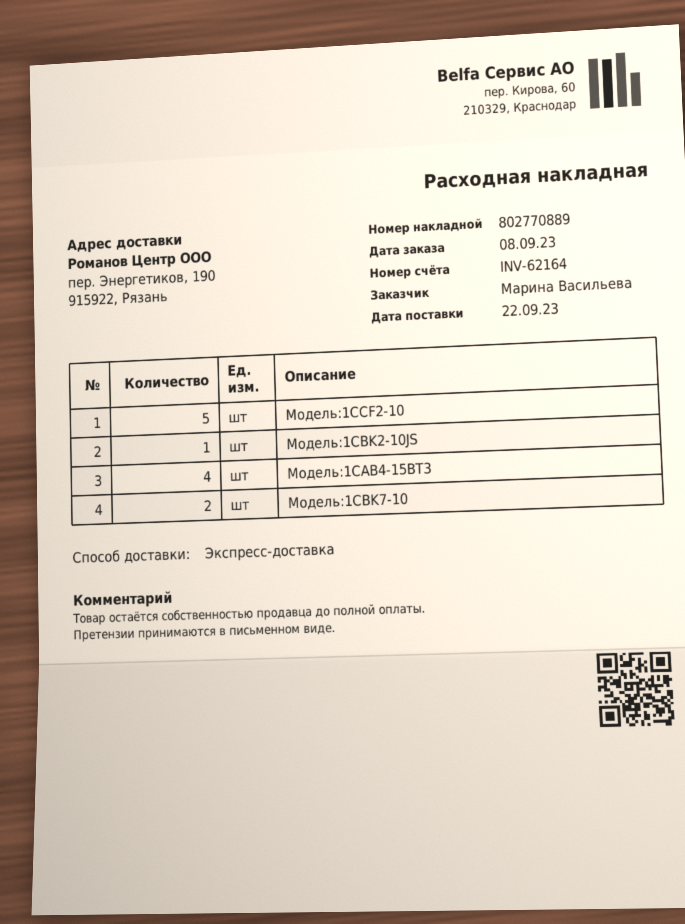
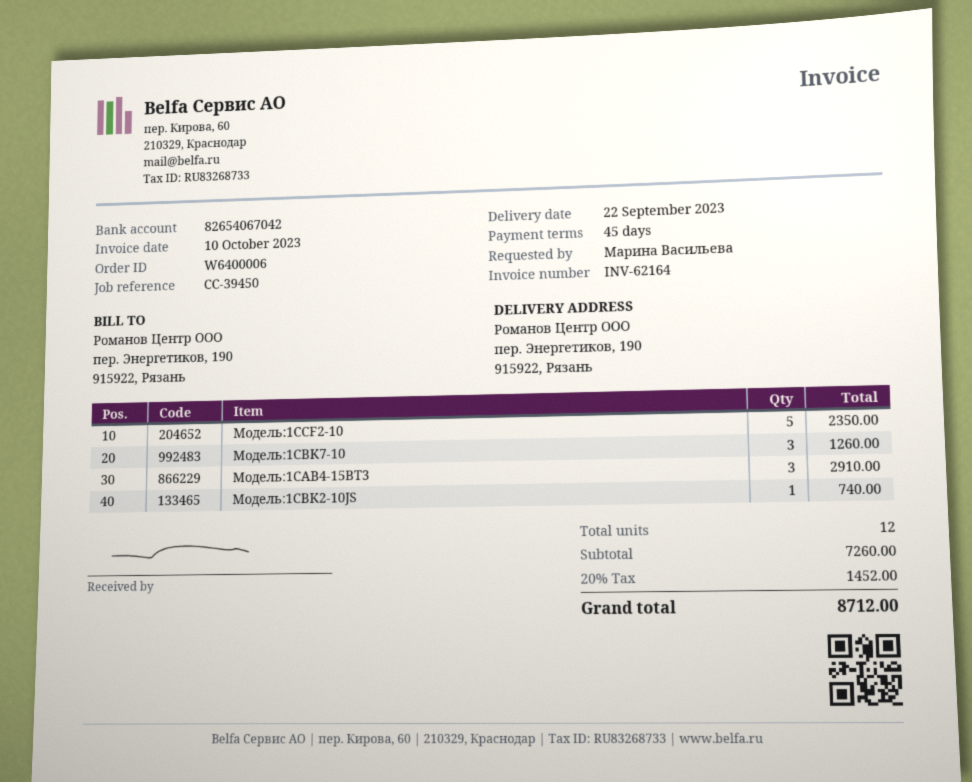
Модель:1CAB4-15BT3: 4 -> 3
Модель:1CBK7-10: 2 -> 3

